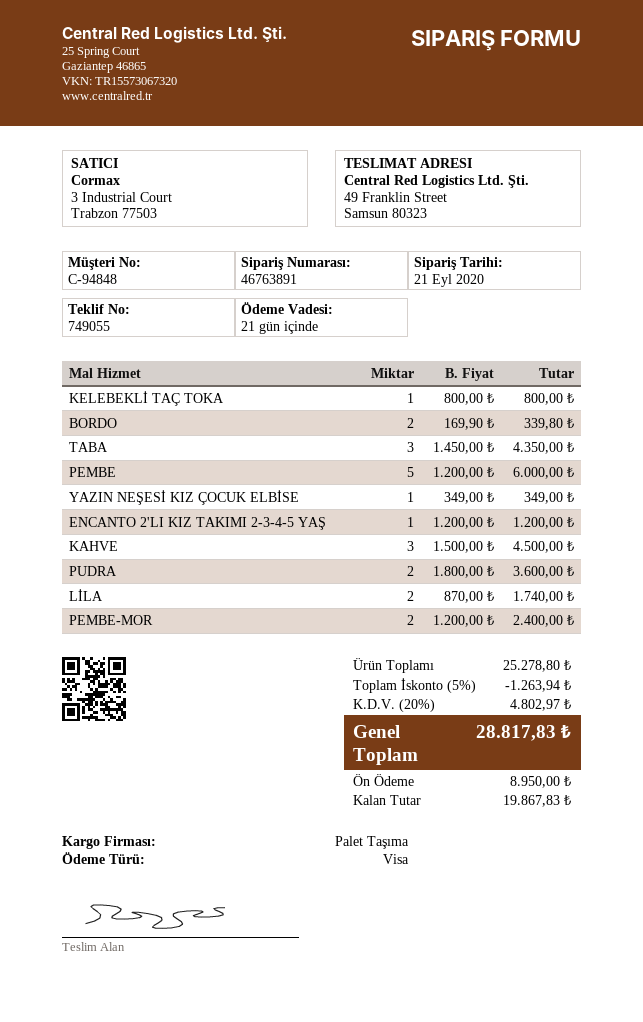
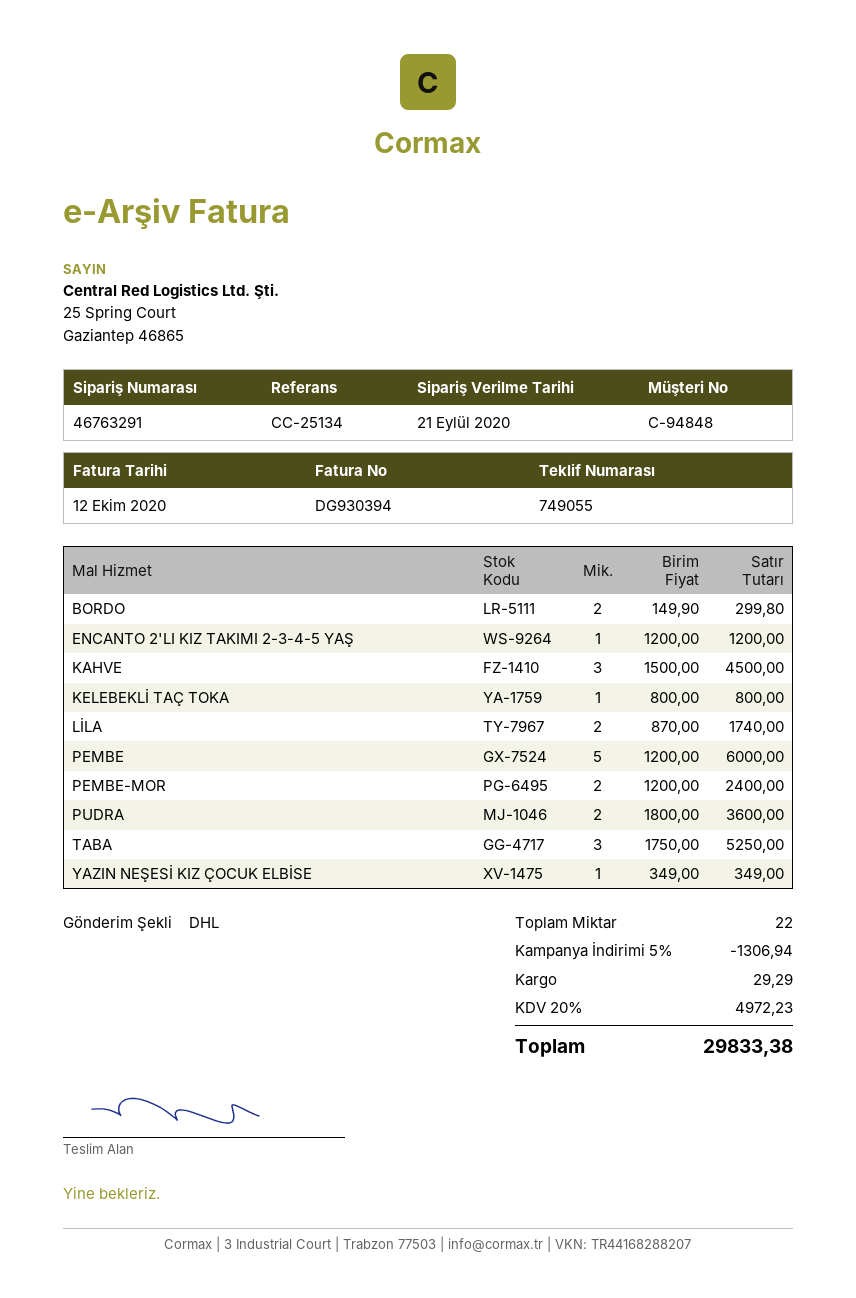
order number: 46763891 -> 46763291
shipping method: pallet freight -> DHL
BORDO: 2 x 169.90 = 339.80 -> 2 x 149.90 = 299.80
TABA: 3 x 1450.00 = 4350.00 -> 3 x 1750.00 = 5250.00
discount: 5% = 1263.94 -> 5% = 1306.94
shipping: none -> 29.29
tax: 20% = 4802.97 -> 20% = 4972.23
total: 28817.83 -> 29833.38

